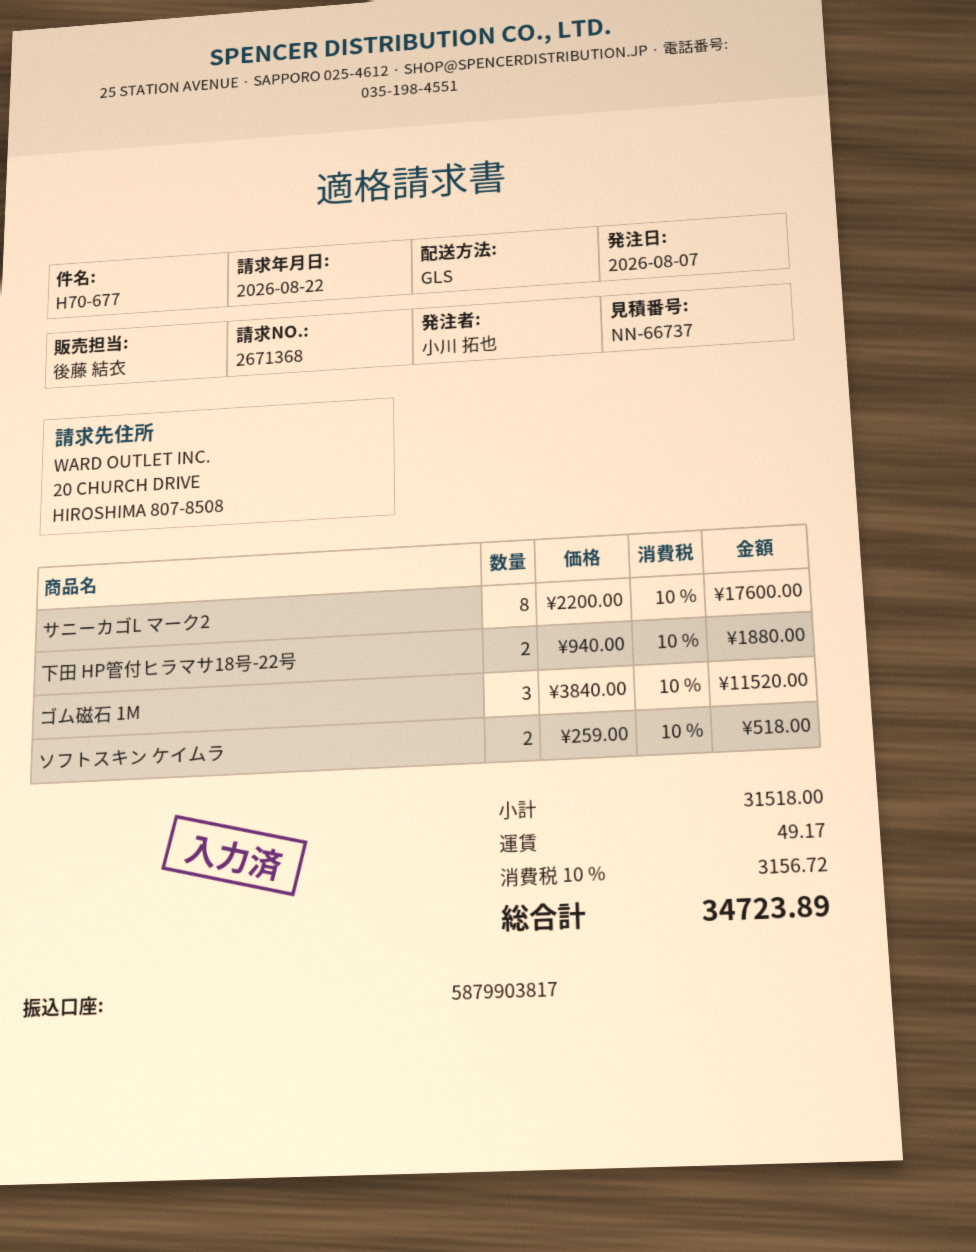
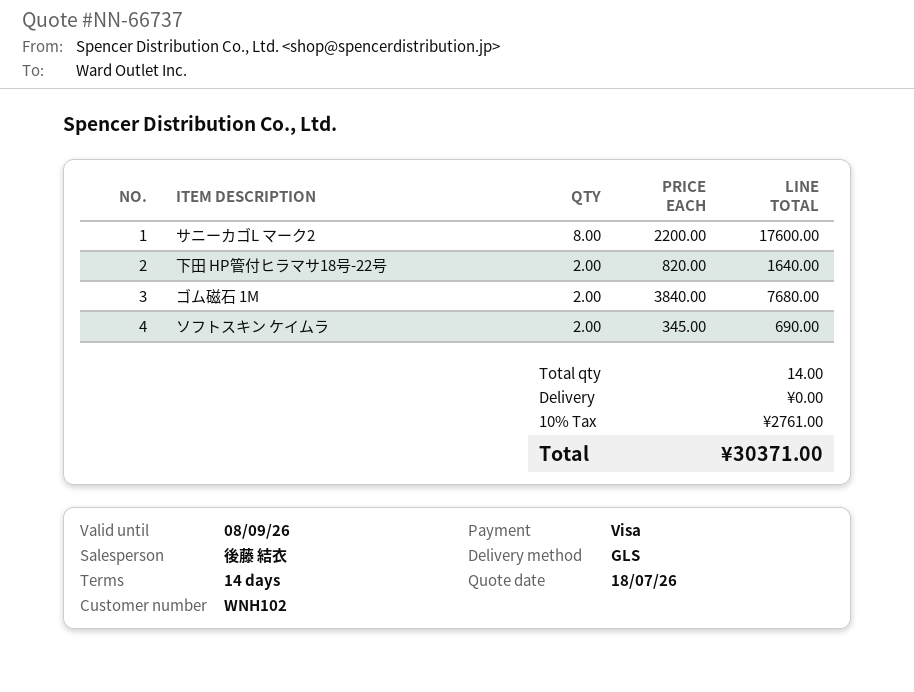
下田 HP管付ヒラマサ18号-22号: 2 x 940.00 = 1880.00 -> 2 x 820.00 = 1640.00
ゴム磁石 1M: 3 x 3840.00 = 11520.00 -> 2 x 3840.00 = 7680.00
ソフトスキン ケイムラ: 2 x 259.00 = 518.00 -> 2 x 345.00 = 690.00
shipping: 49.17 -> 0.00
tax: 10% = 3156.72 -> 10% = 2761.00
total: 34723.89 -> 30371.00

